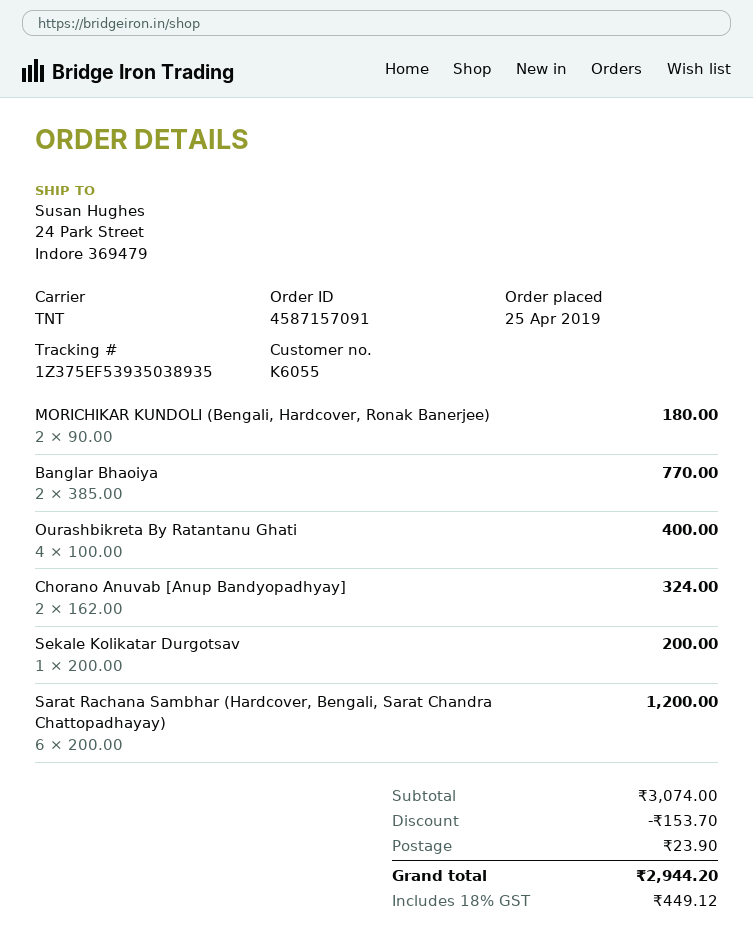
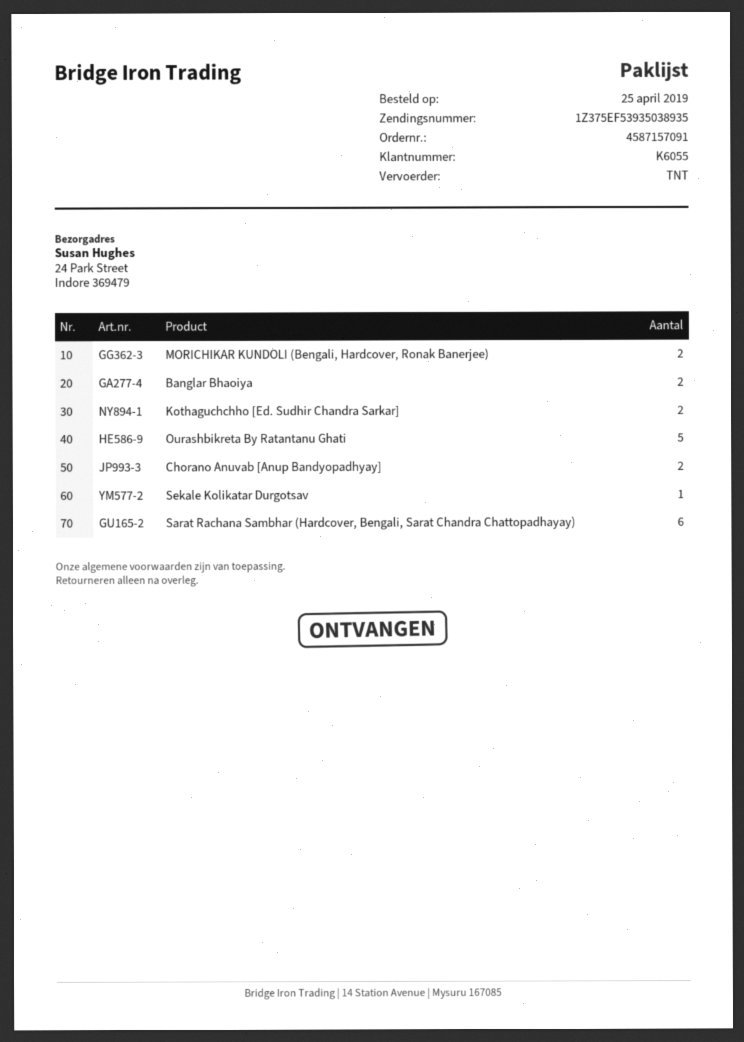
Ourashbikreta By Ratantanu Ghati: 4 -> 5
Kothaguchchho [Ed. Sudhir Chandra Sarkar]: none -> 2

